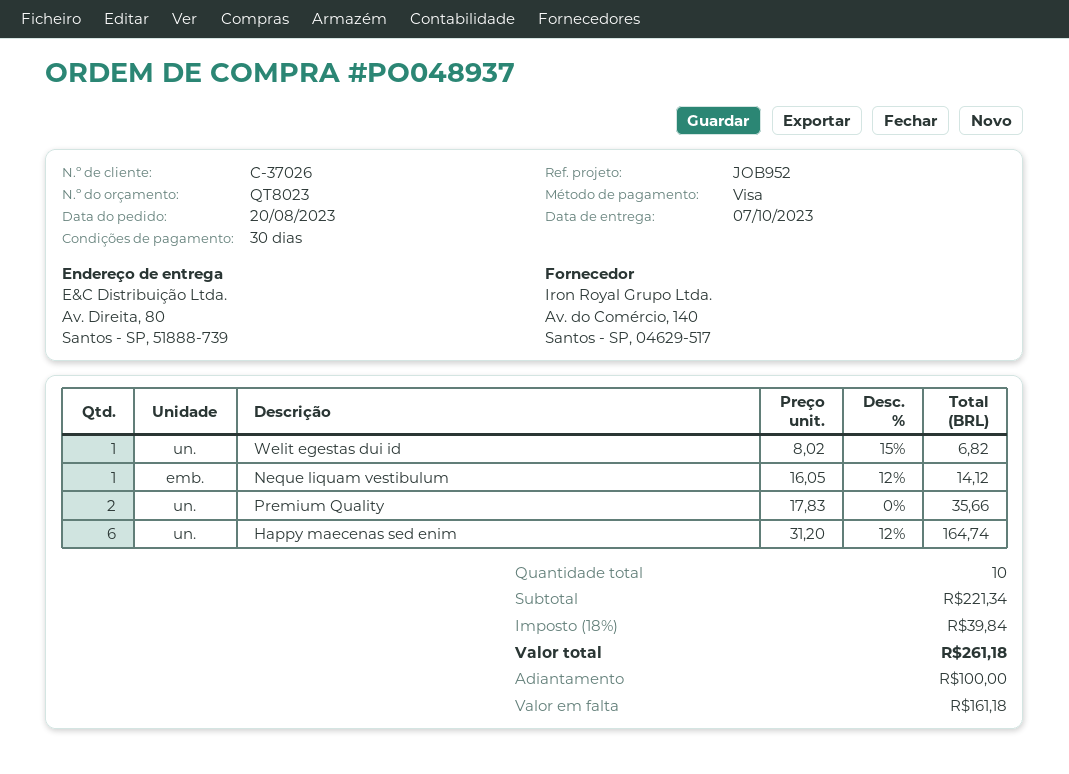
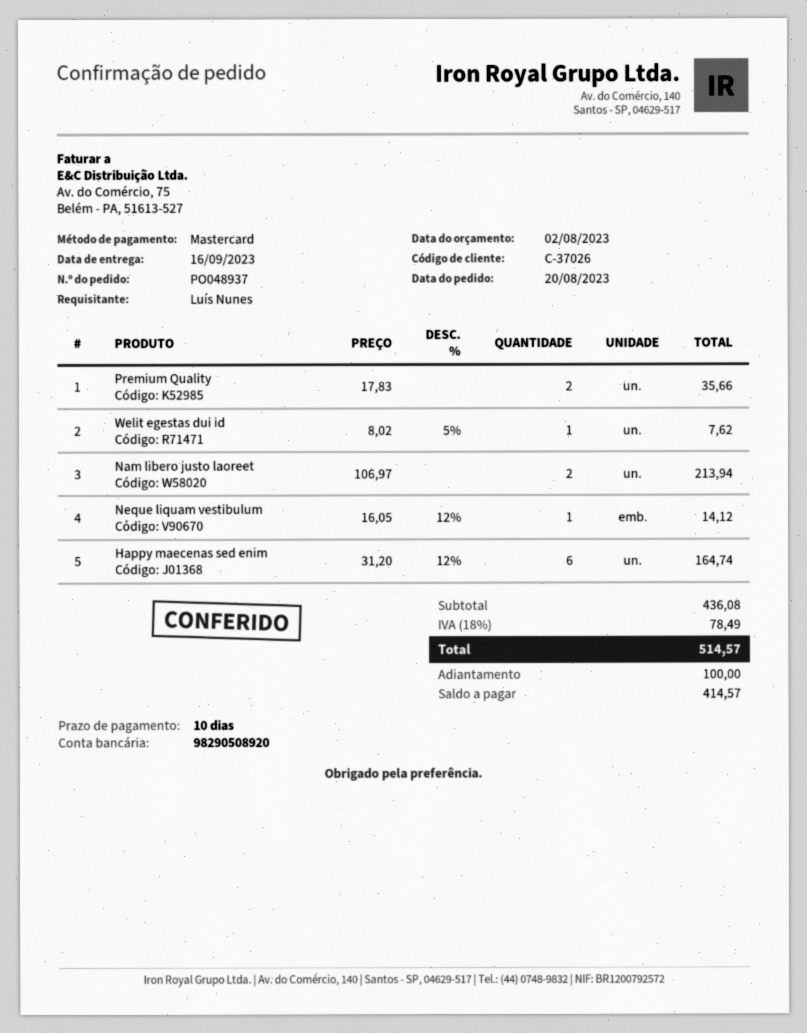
delivery date: 2023-10-07 -> 2023-09-16
payment terms: 30 days -> 10 days
payment method: Visa -> Mastercard
Welit egestas dui id: 1 x 8.02 - 15% = 6.82 -> 1 x 8.02 - 5% = 7.62
Nam libero justo laoreet: none -> 2 x 106.97 = 213.94
subtotal: 221.34 -> 436.08
tax: 18% = 39.84 -> 18% = 78.49
total: 261.18 -> 514.57
balance: 161.18 -> 414.57

